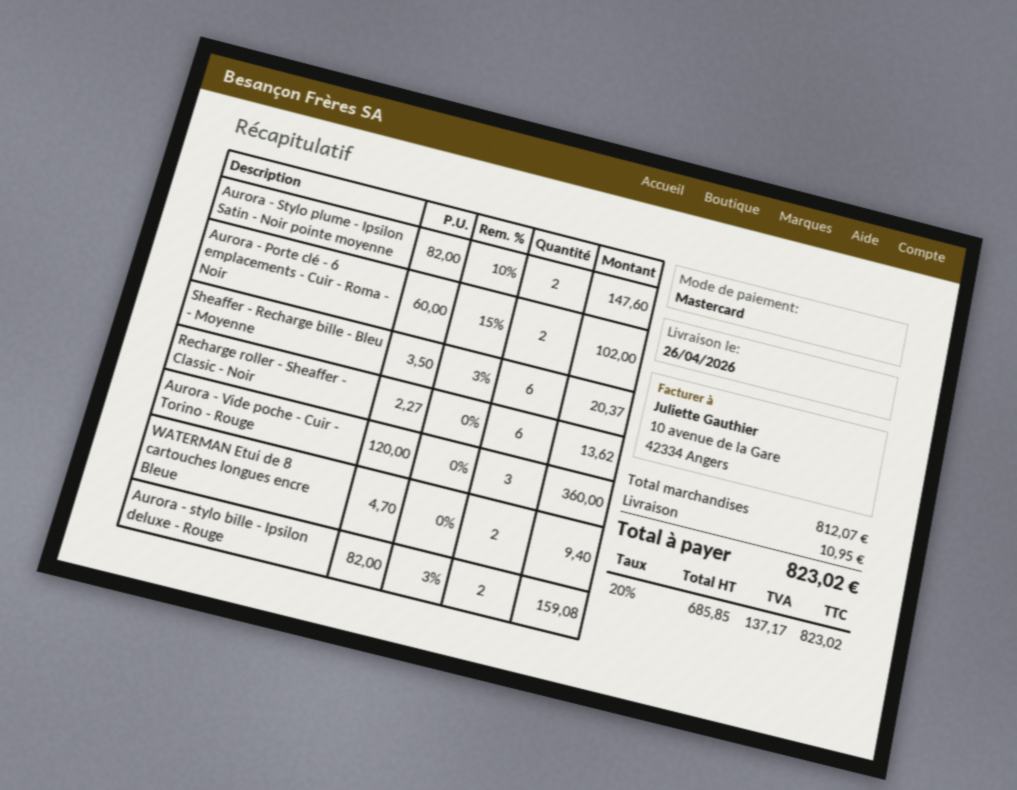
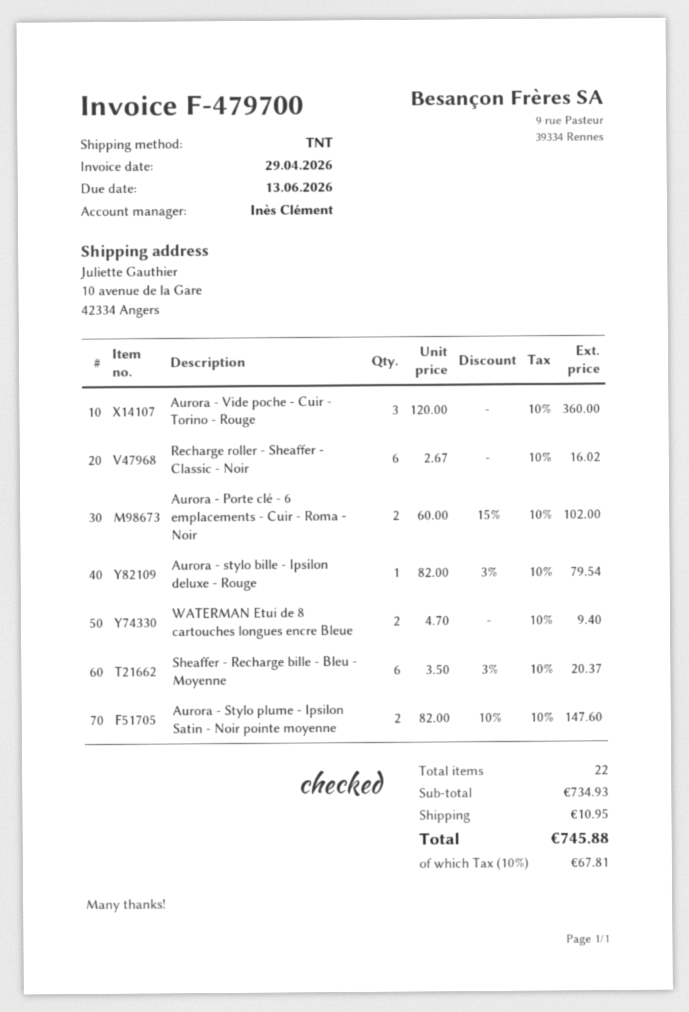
Recharge roller - Sheaffer - Classic - Noir: 6 x 2.27 = 13.62 -> 6 x 2.67 = 16.02
Aurora - stylo bille - Ipsilon deluxe - Rouge: 2 x 82.00 - 3% = 159.08 -> 1 x 82.00 - 3% = 79.54
subtotal: 812.07 -> 734.93
tax: 20% = 137.17 -> 10% = 67.81
total: 823.02 -> 745.88

